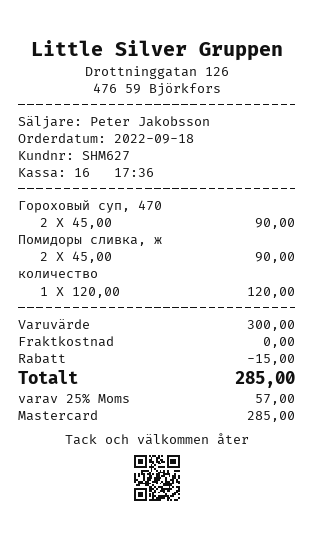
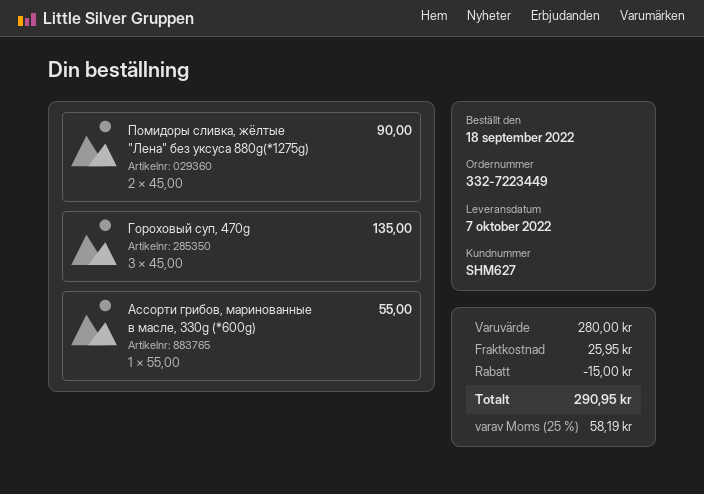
Гороховый суп, 470: 2 x 45.00 = 90.00 -> 3 x 45.00 = 135.00
количество: 1 x 120.00 = 120.00 -> none
Ассорти грибов, маринованные в масле, 330g (*600g): none -> 1 x 55.00 = 55.00
subtotal: 300.00 -> 280.00
shipping: 0.00 -> 25.95
tax: 25% = 57.00 -> 25% = 58.19
total: 285.00 -> 290.95

